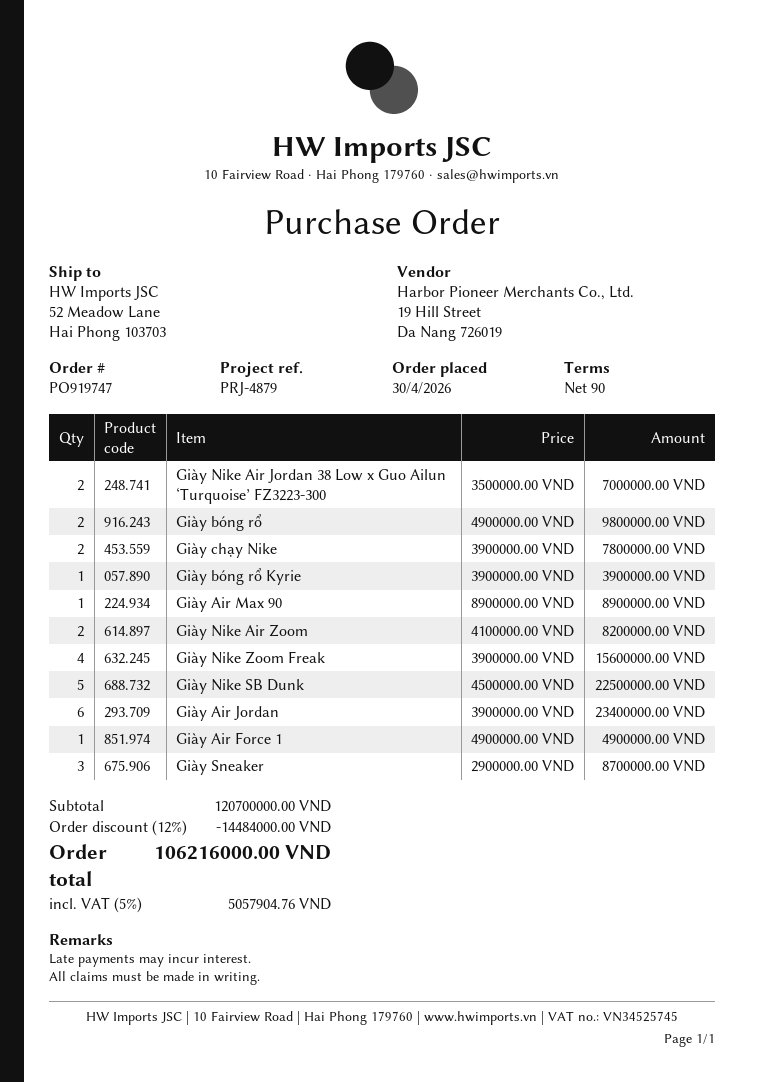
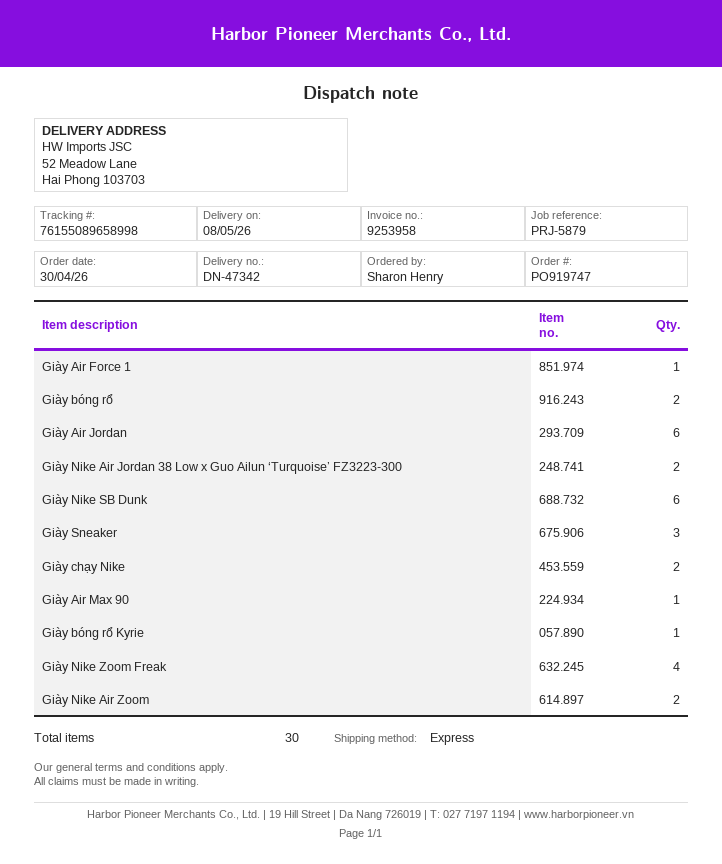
reference: PRJ-4879 -> PRJ-5879
Giày Nike SB Dunk: 5 -> 6

